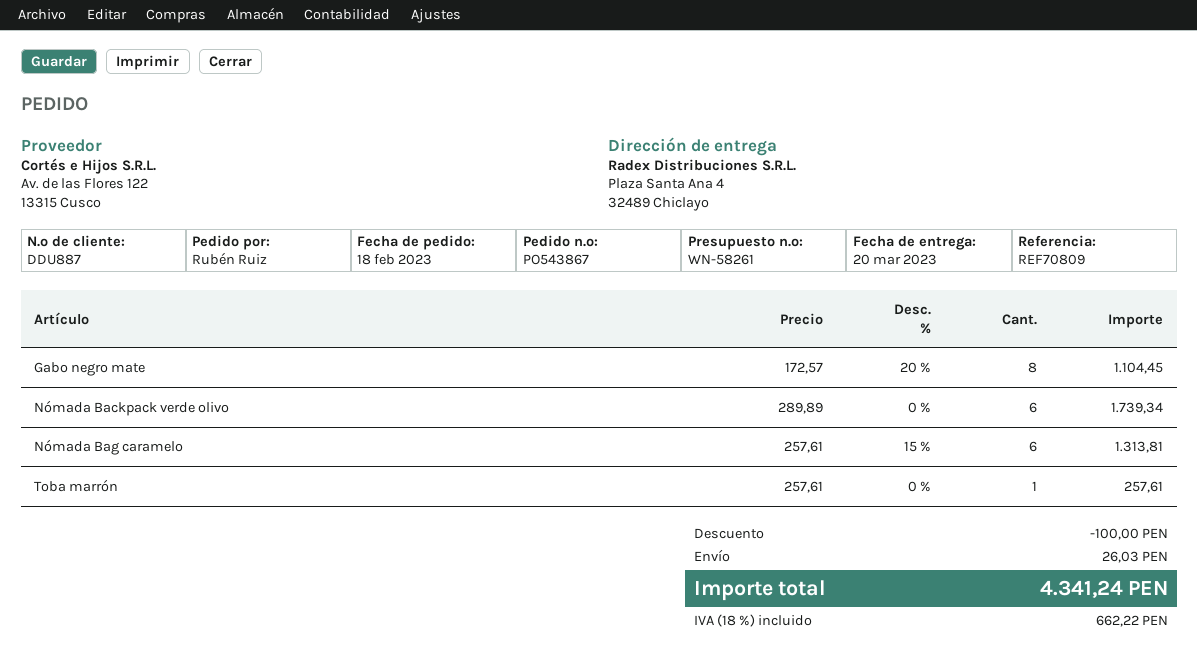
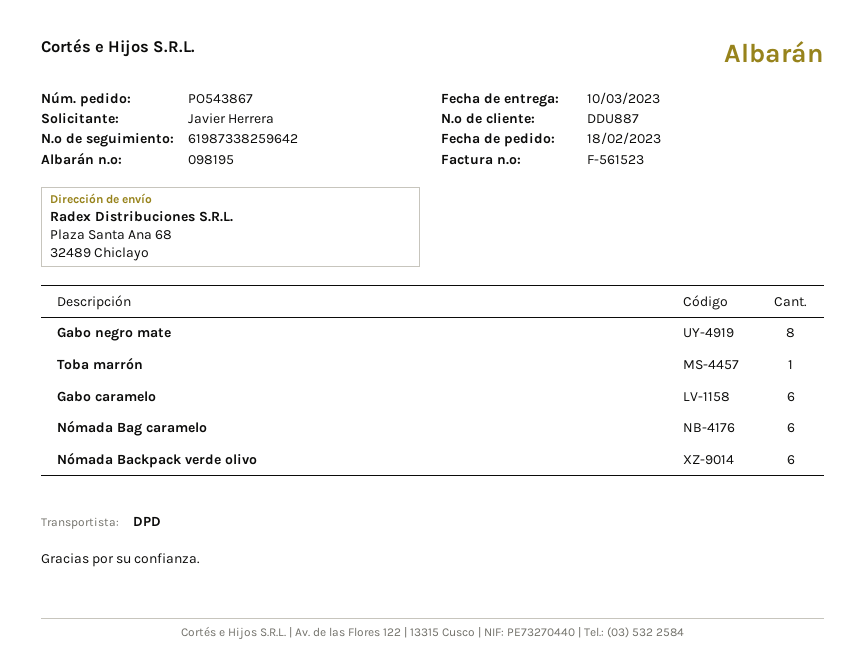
delivery date: 2023-03-20 -> 2023-03-10
ordered by: Rubén Ruiz -> Javier Herrera
ship to: Plaza Santa Ana 4, 32489 Chiclayo -> Plaza Santa Ana 68, 32489 Chiclayo
Gabo caramelo: none -> 6

